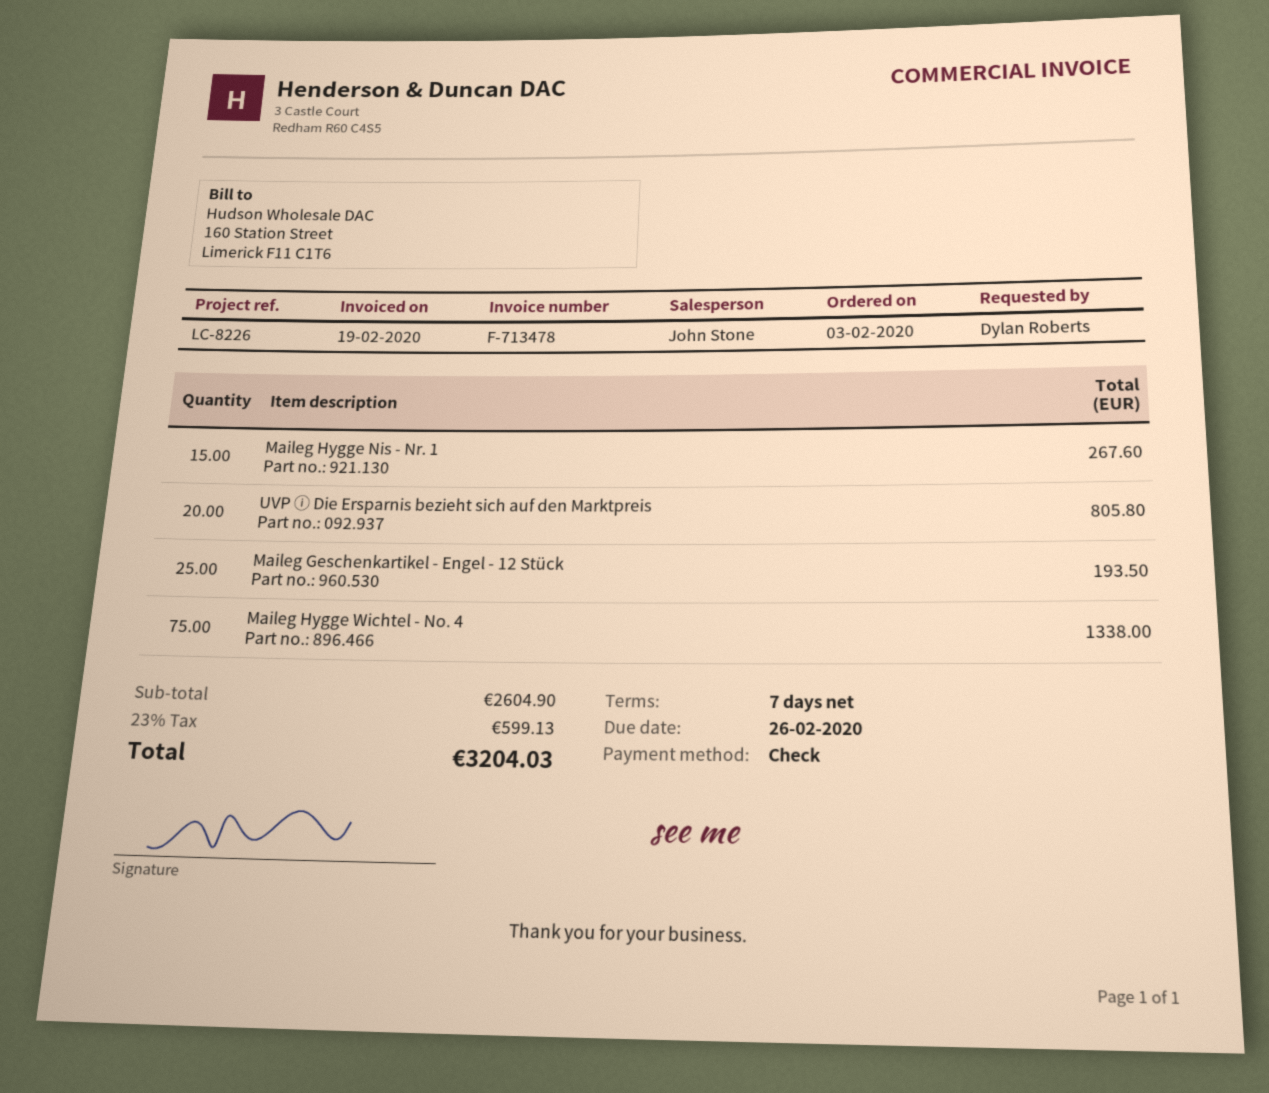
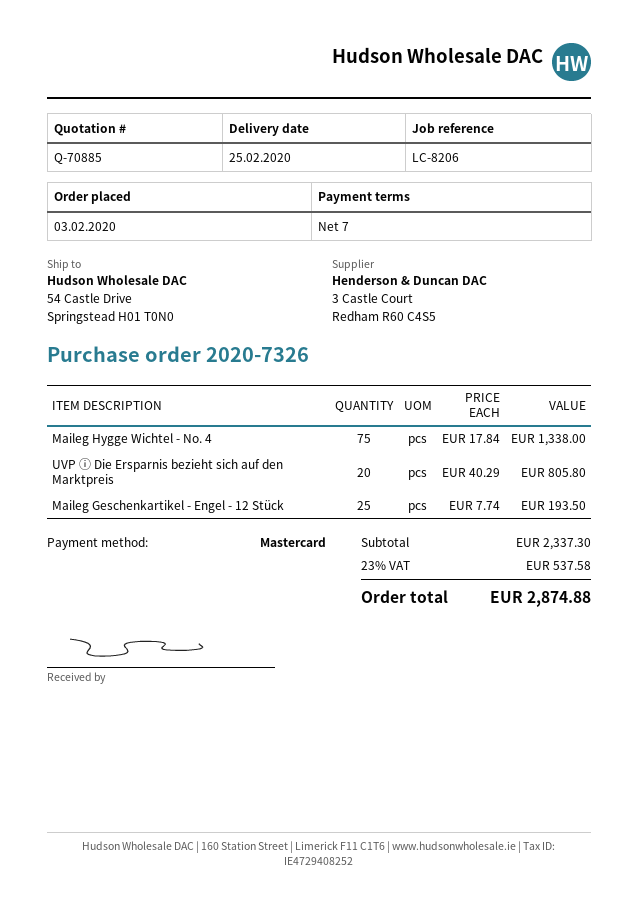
reference: LC-8226 -> LC-8206
payment method: cheque -> Mastercard
Maileg Hygge Nis - Nr. 1: 15 for 267.60 -> none
subtotal: 2604.90 -> 2337.30
tax: 23% = 599.13 -> 23% = 537.58
total: 3204.03 -> 2874.88

